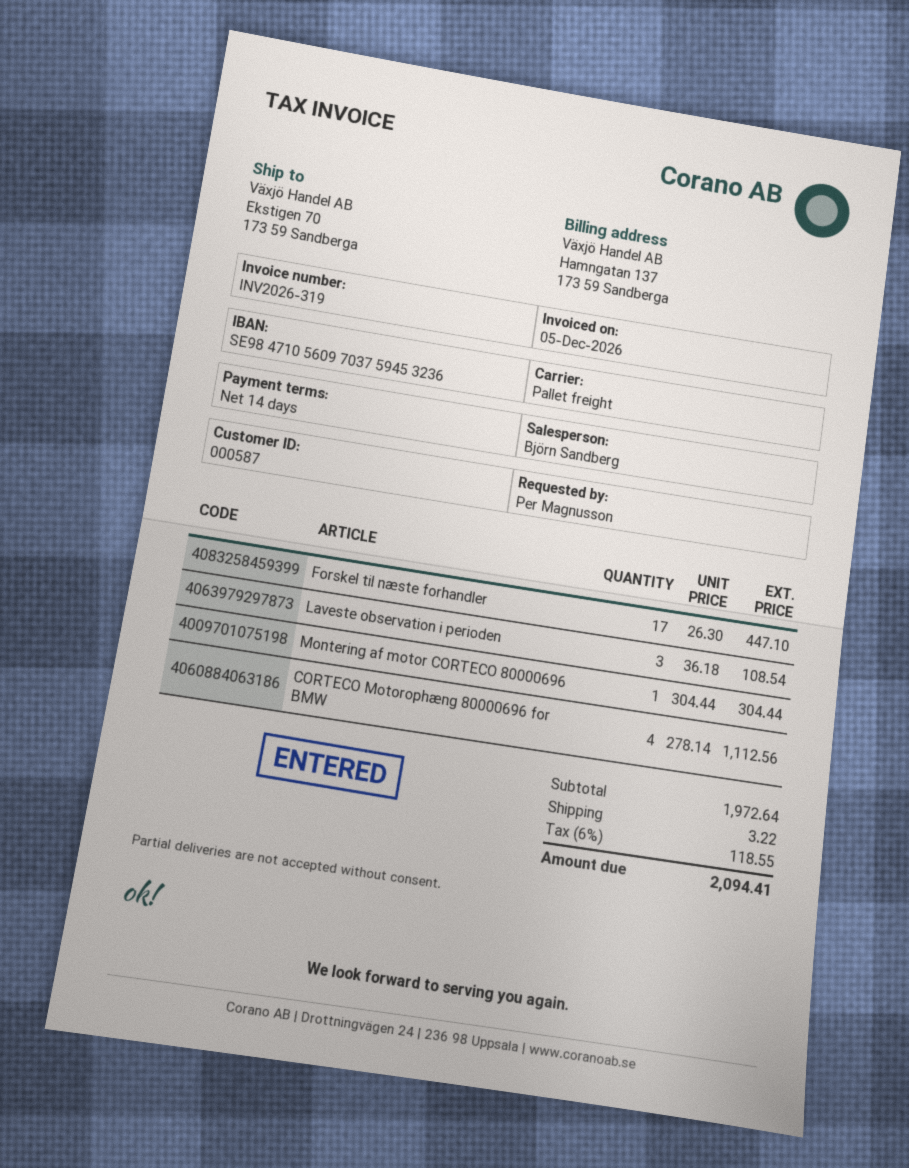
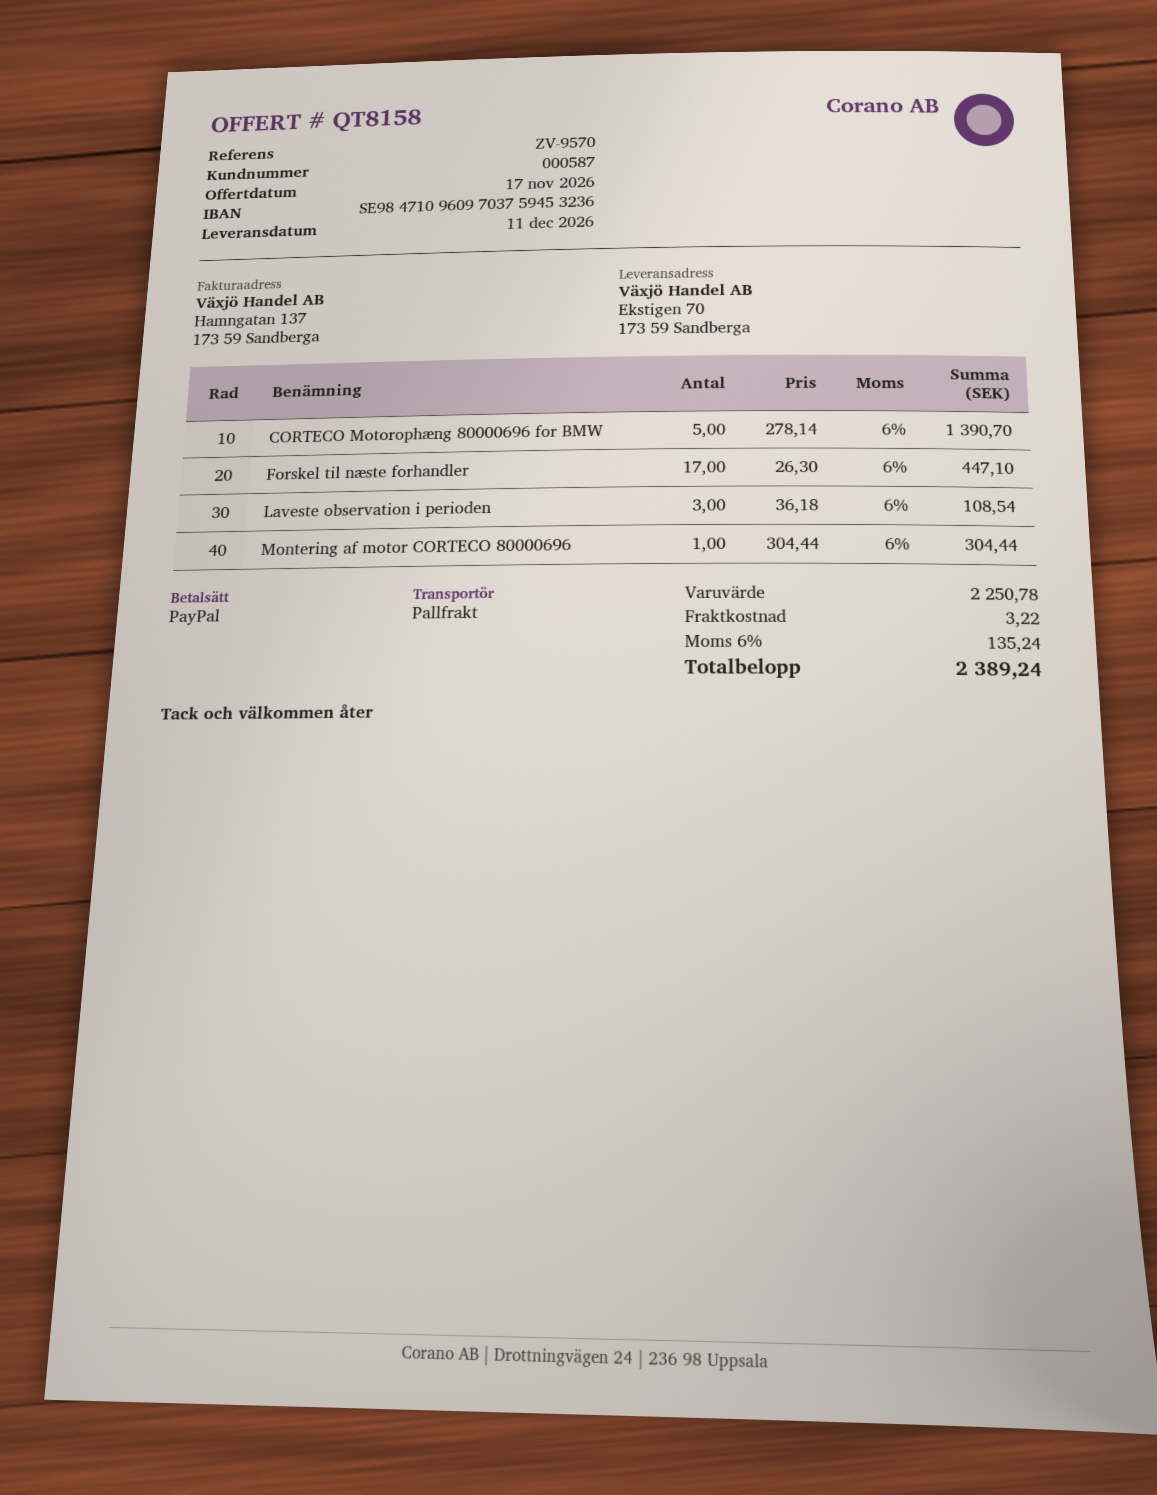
bank account: SE9847105609703759453236 -> SE9847109609703759453236
CORTECO Motorophæng 80000696 for BMW: 4 x 278.14 = 1112.56 -> 5 x 278.14 = 1390.70
subtotal: 1972.64 -> 2250.78
tax: 6% = 118.55 -> 6% = 135.24
total: 2094.41 -> 2389.24

